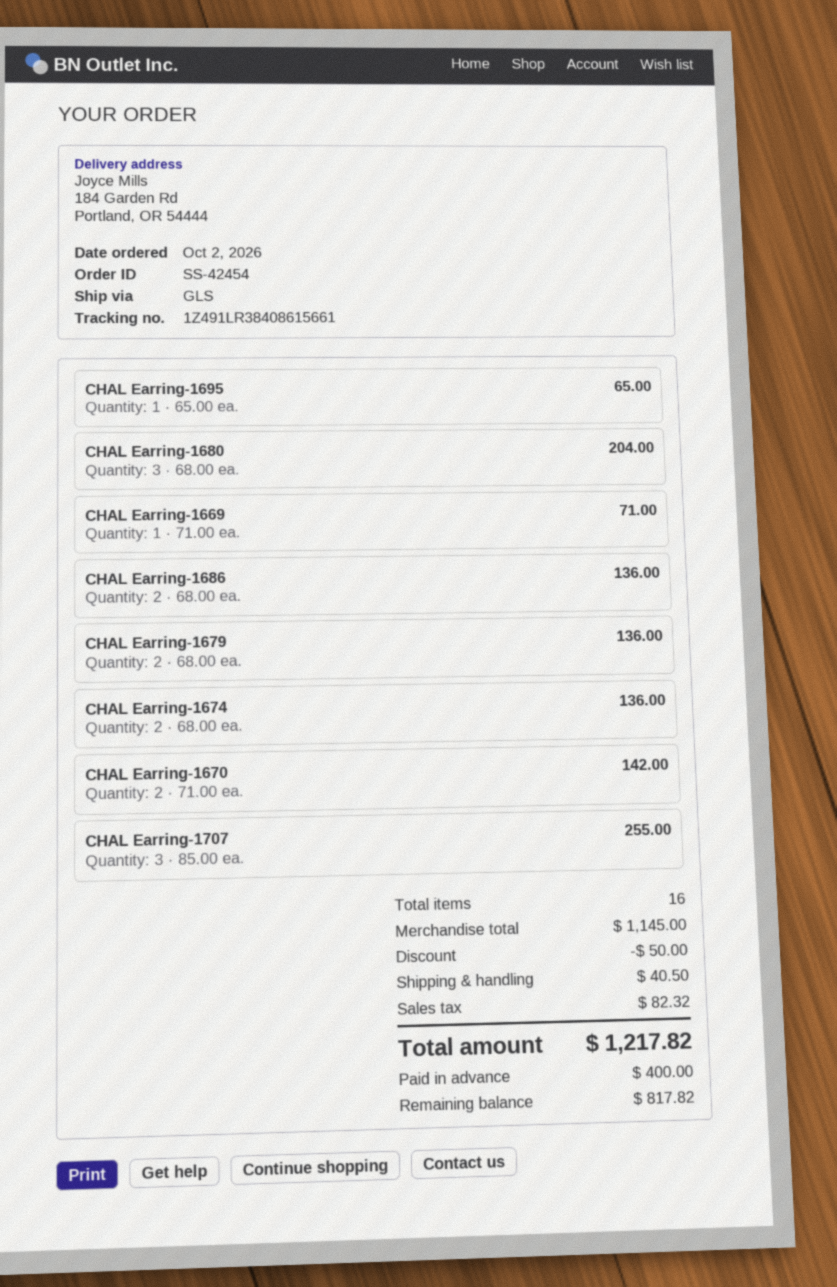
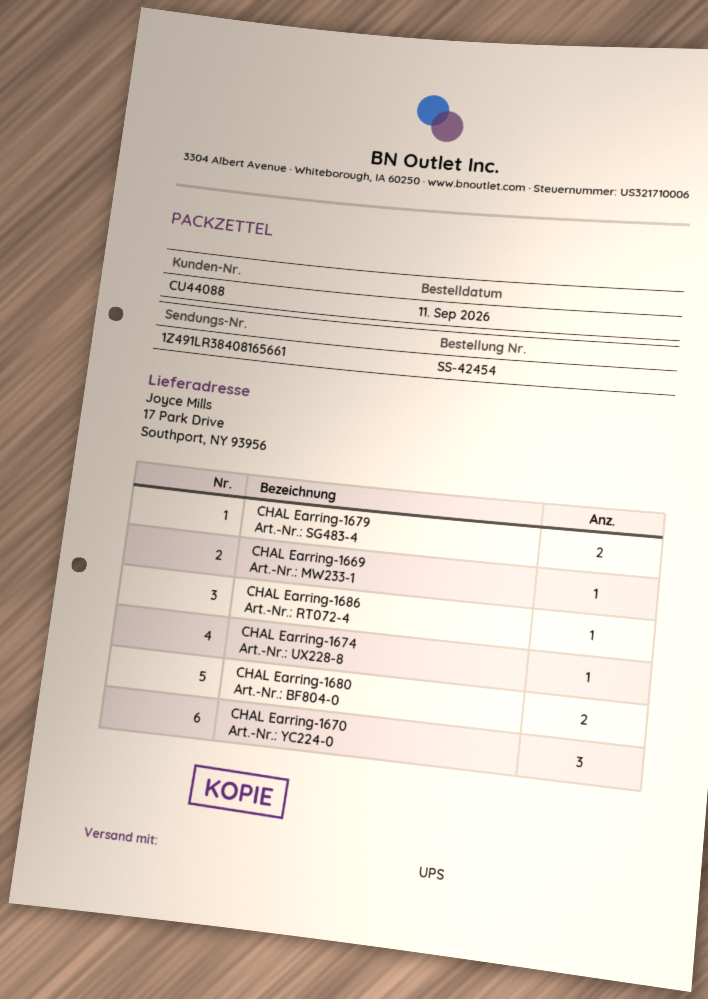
order date: 2026-10-02 -> 2026-09-11
shipping method: GLS -> UPS
tracking number: 1Z491LR38408615661 -> 1Z491LR38408165661
ship to: 184 Garden Rd, Portland, OR 54444 -> 17 Park Drive, Southport, NY 93956
CHAL Earring-1695: 1 -> none
CHAL Earring-1680: 3 -> 2
CHAL Earring-1686: 2 -> 1
CHAL Earring-1674: 2 -> 1
CHAL Earring-1670: 2 -> 3
CHAL Earring-1707: 3 -> none

